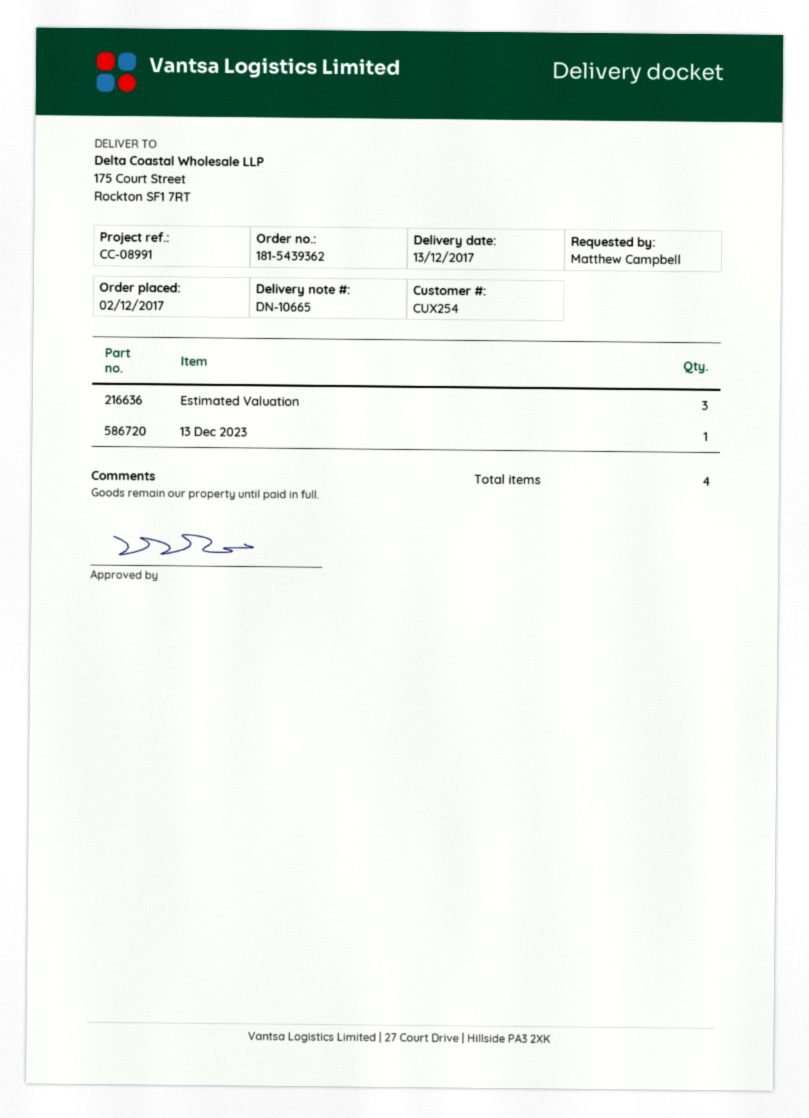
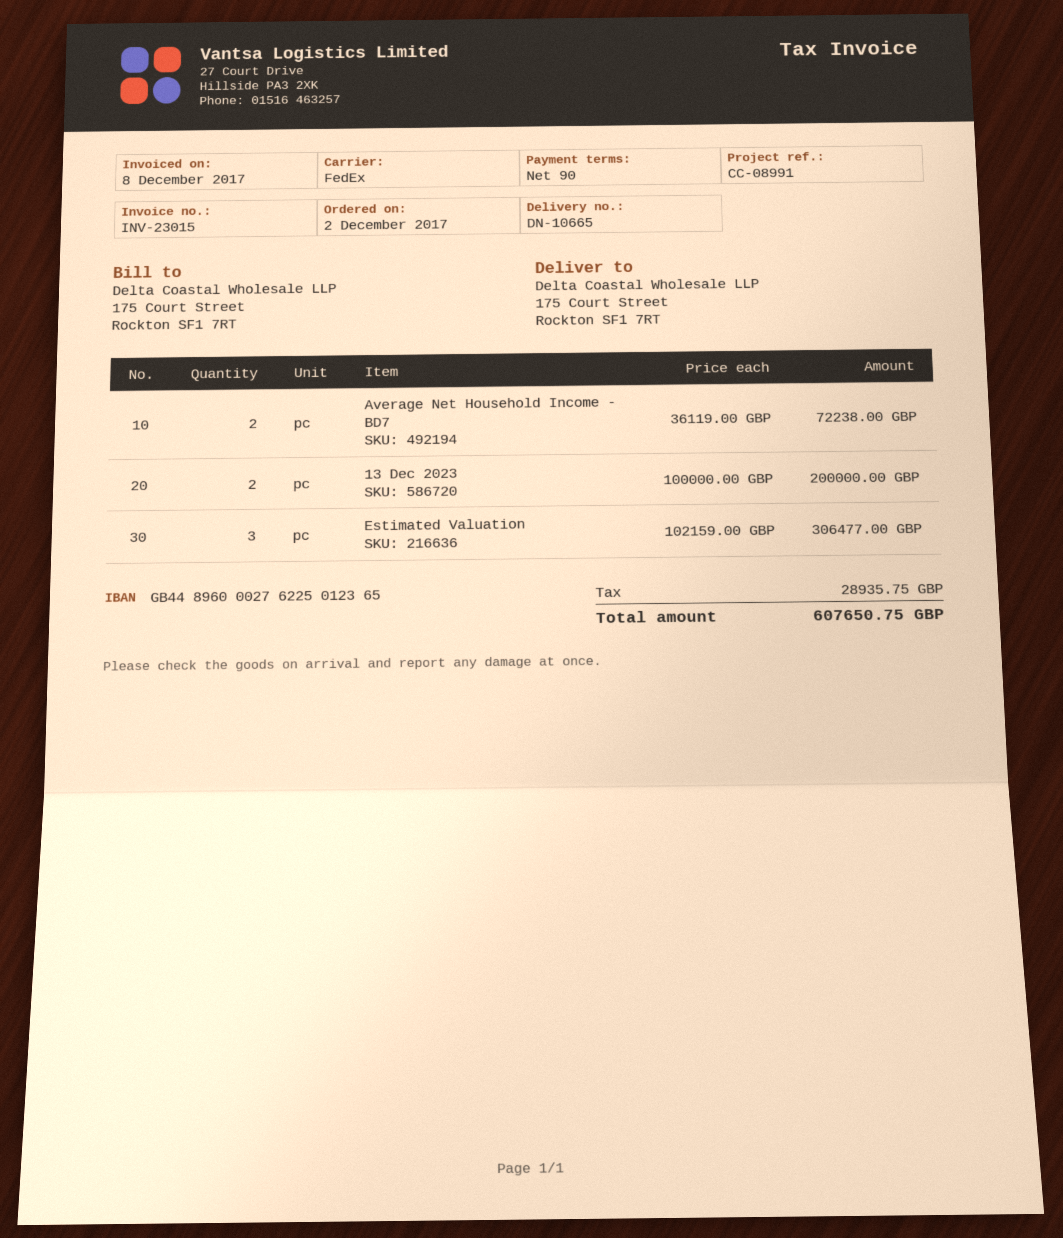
13 Dec 2023: 1 -> 2
Average Net Household Income - BD7: none -> 2

